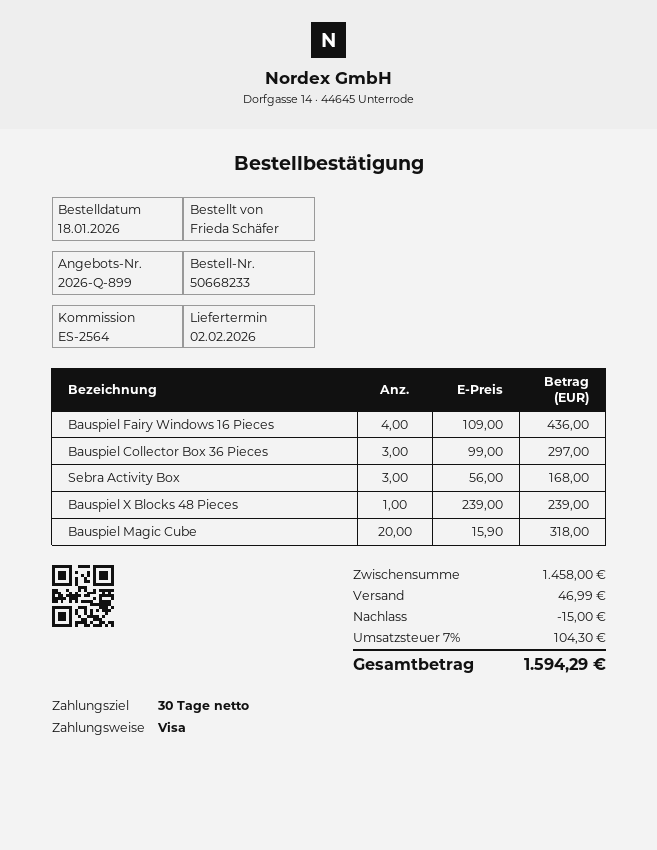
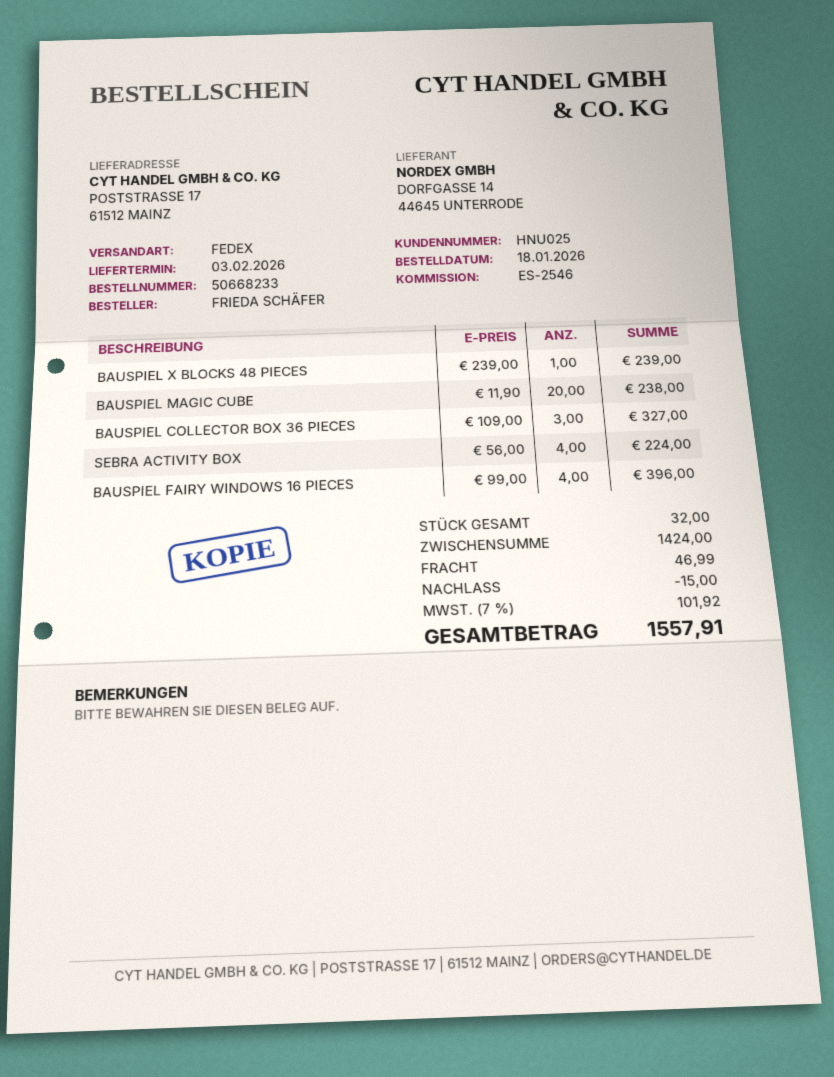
delivery date: 2026-02-02 -> 2026-02-03
reference: ES-2564 -> ES-2546
Bauspiel Fairy Windows 16 Pieces: 4 x 109.00 = 436.00 -> 4 x 99.00 = 396.00
Bauspiel Collector Box 36 Pieces: 3 x 99.00 = 297.00 -> 3 x 109.00 = 327.00
Sebra Activity Box: 3 x 56.00 = 168.00 -> 4 x 56.00 = 224.00
Bauspiel Magic Cube: 20 x 15.90 = 318.00 -> 20 x 11.90 = 238.00
subtotal: 1458.00 -> 1424.00
tax: 7% = 104.30 -> 7% = 101.92
total: 1594.29 -> 1557.91

